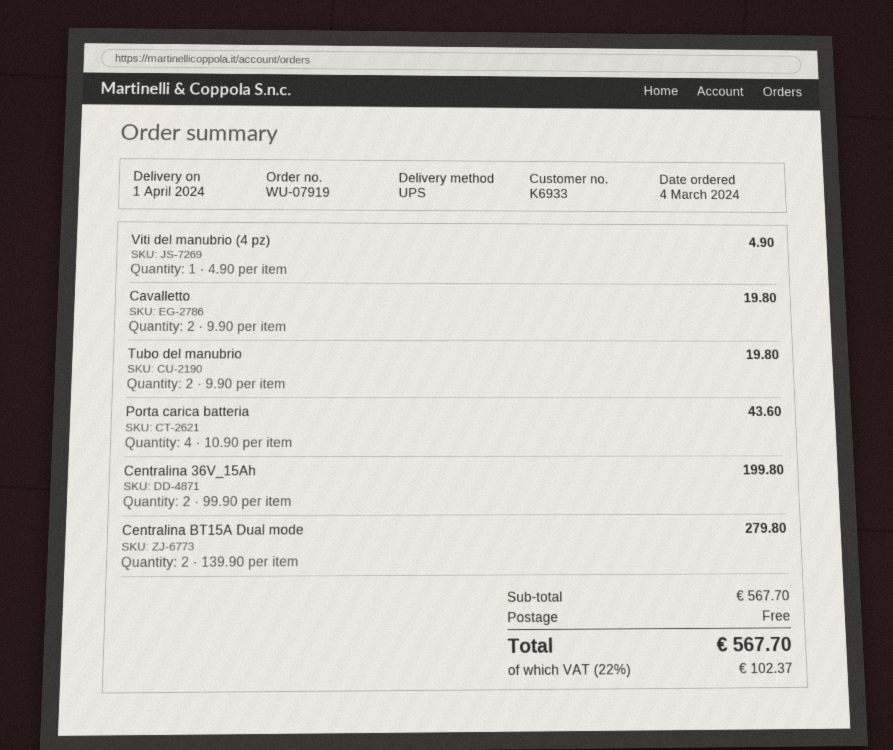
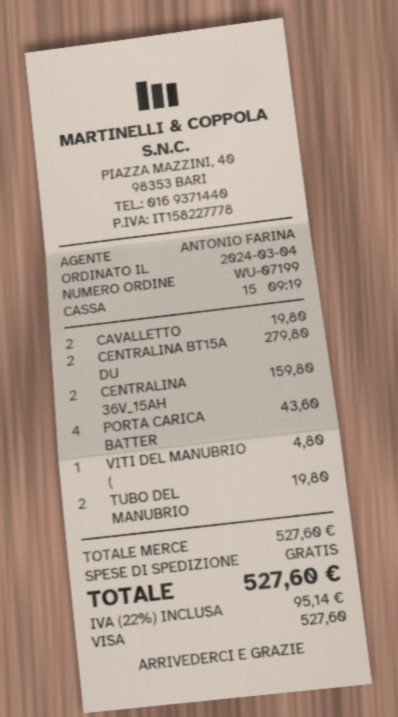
order number: WU-07919 -> WU-07199
Viti del manubrio (4 pz): 1 for 4.90 -> 1 for 4.80
Centralina 36V_15Ah: 2 for 199.80 -> 2 for 159.80
subtotal: 567.70 -> 527.60
tax: 22% = 102.37 -> 22% = 95.14
total: 567.70 -> 527.60

